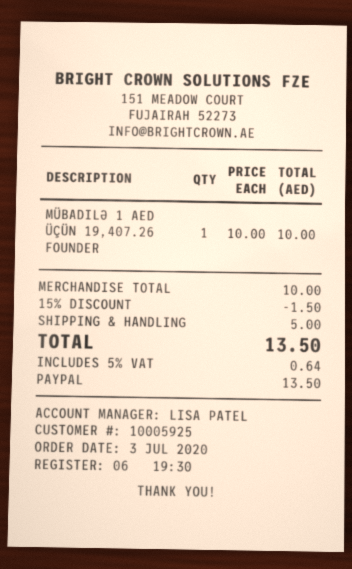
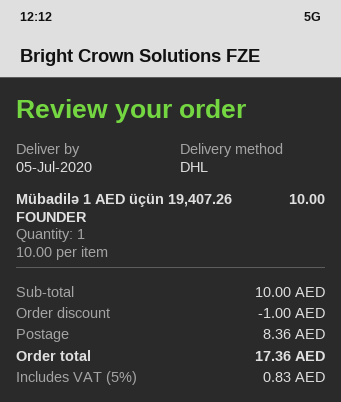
discount: 1.50 -> 1.00
shipping: 5.00 -> 8.36
tax: 5% = 0.64 -> 5% = 0.83
total: 13.50 -> 17.36

